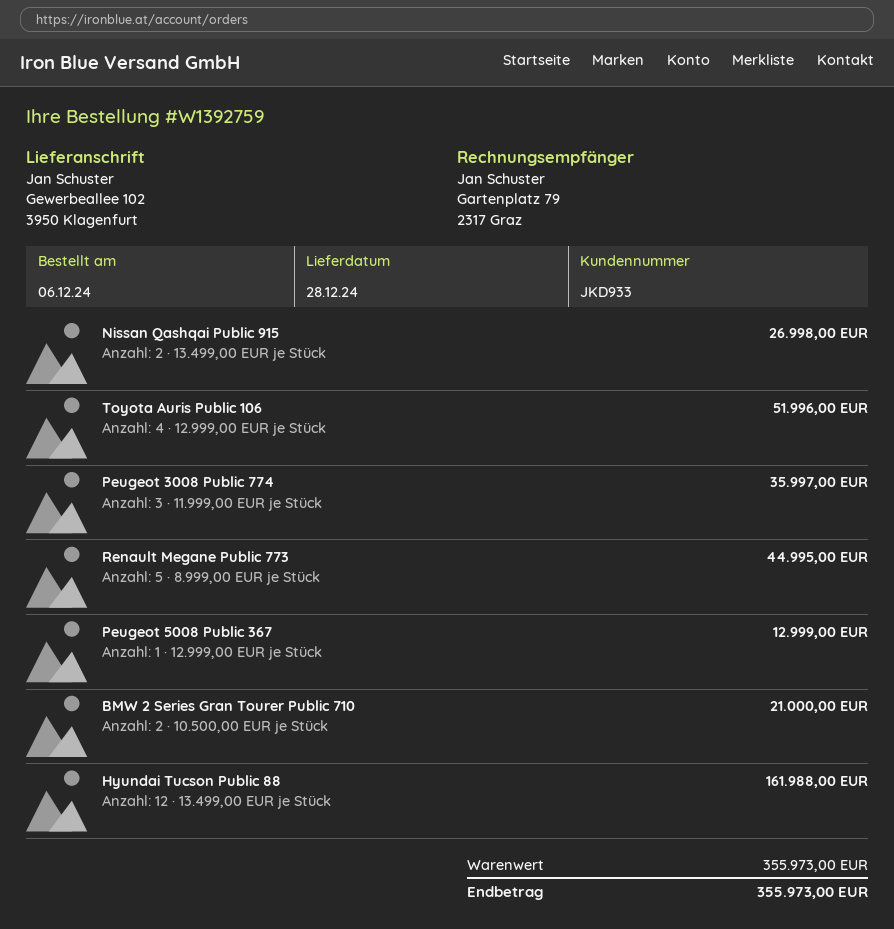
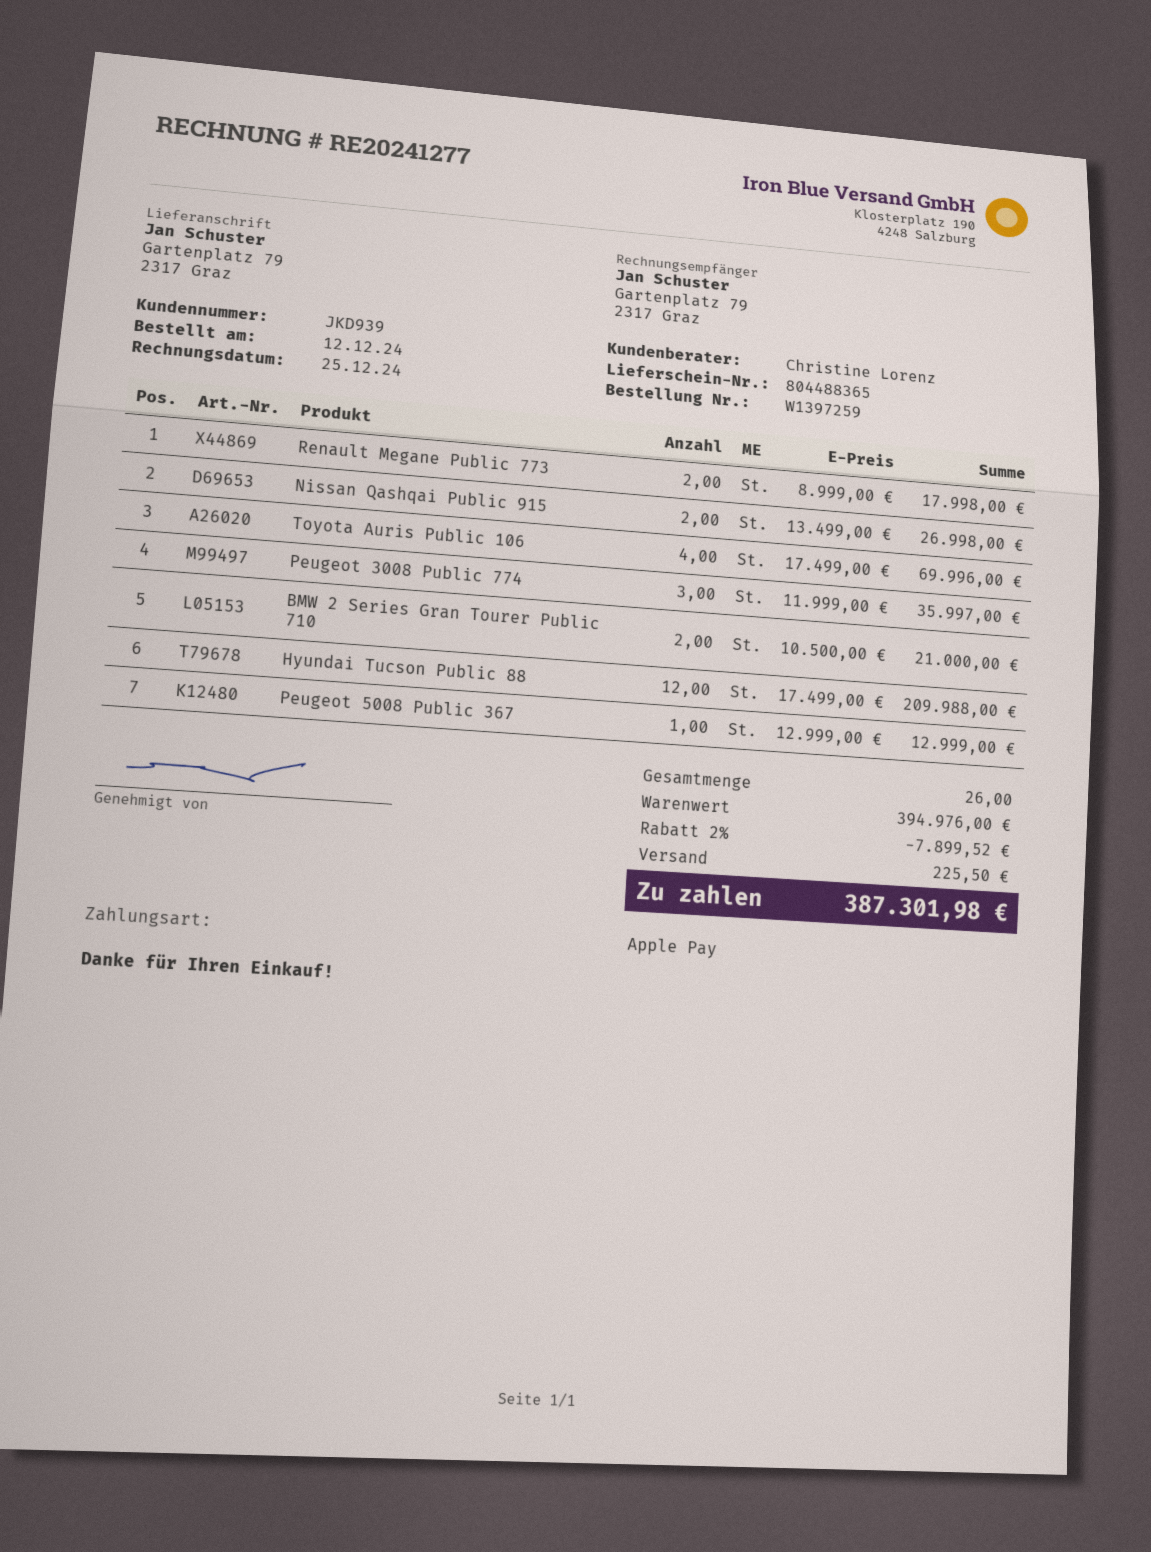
order number: W1392759 -> W1397259
order date: 2024-12-06 -> 2024-12-12
customer number: JKD933 -> JKD939
ship to: Gewerbeallee 102, 3950 Klagenfurt -> Gartenplatz 79, 2317 Graz
Toyota Auris Public 106: 4 x 12999.00 = 51996.00 -> 4 x 17499.00 = 69996.00
Renault Megane Public 773: 5 x 8999.00 = 44995.00 -> 2 x 8999.00 = 17998.00
Hyundai Tucson Public 88: 12 x 13499.00 = 161988.00 -> 12 x 17499.00 = 209988.00
subtotal: 355973.00 -> 394976.00
discount: none -> 2% = 7899.52
shipping: none -> 225.50
total: 355973.00 -> 387301.98

